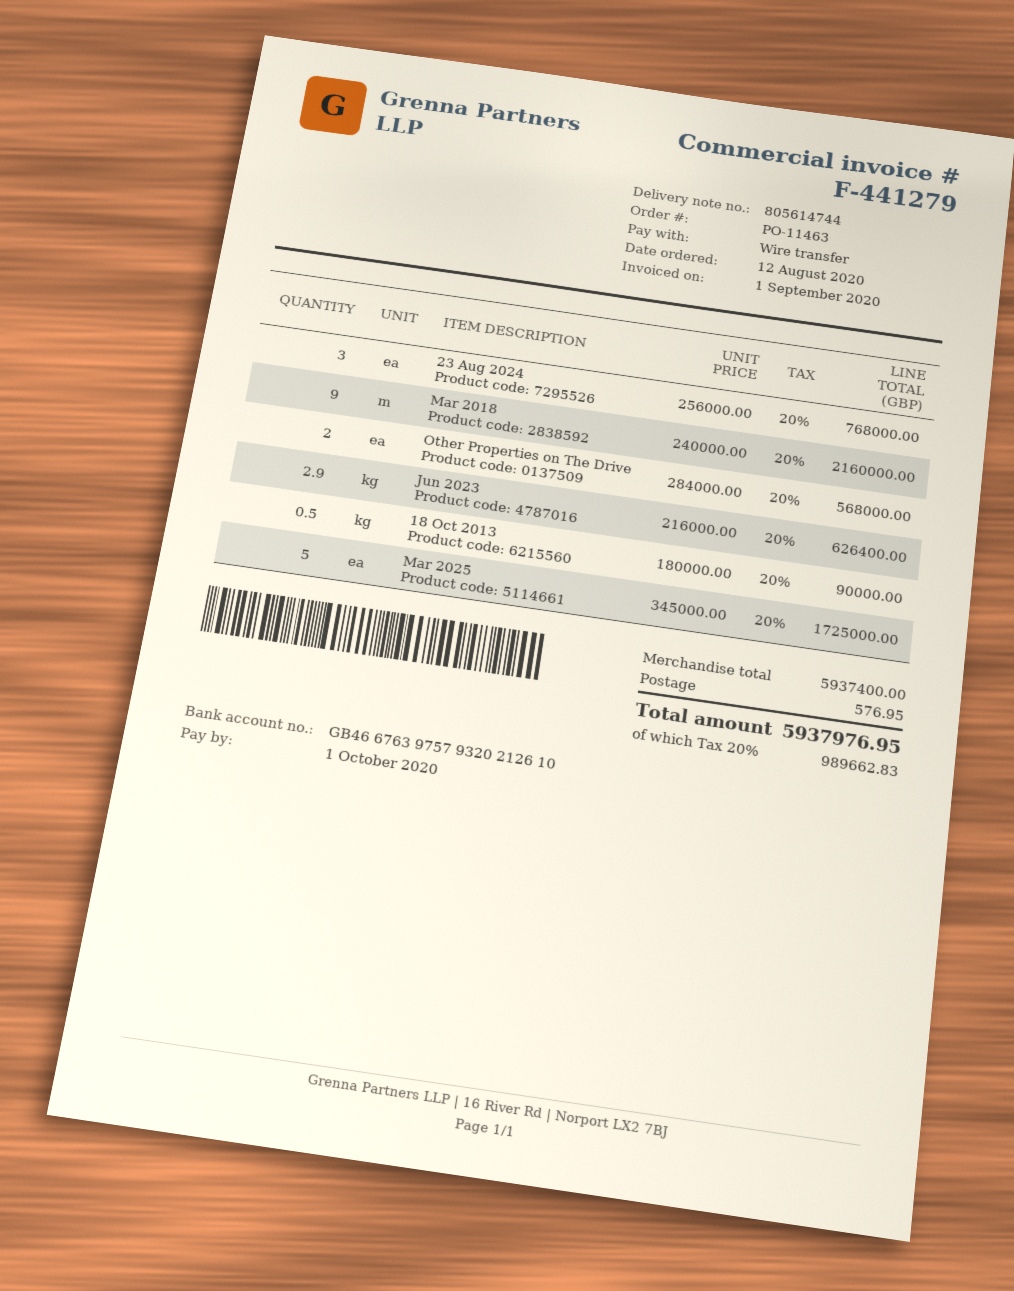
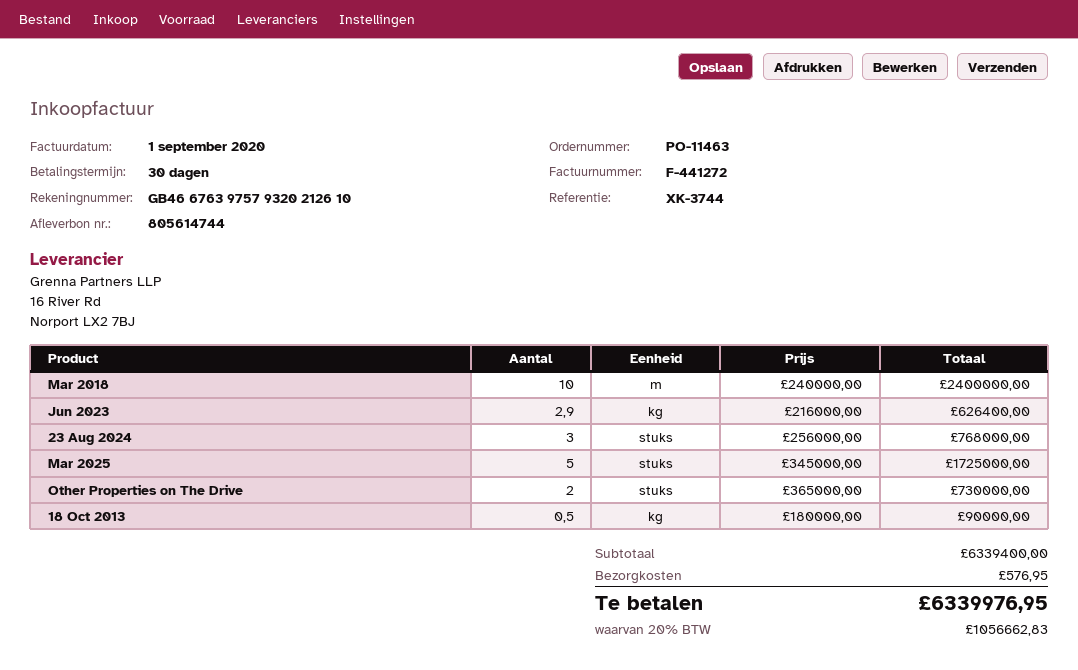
invoice number: F-441279 -> F-441272
Mar 2018: 9 x 240000.00 = 2160000.00 -> 10 x 240000.00 = 2400000.00
Other Properties on The Drive: 2 x 284000.00 = 568000.00 -> 2 x 365000.00 = 730000.00
subtotal: 5937400.00 -> 6339400.00
tax: 20% = 989662.83 -> 20% = 1056662.83
total: 5937976.95 -> 6339976.95

